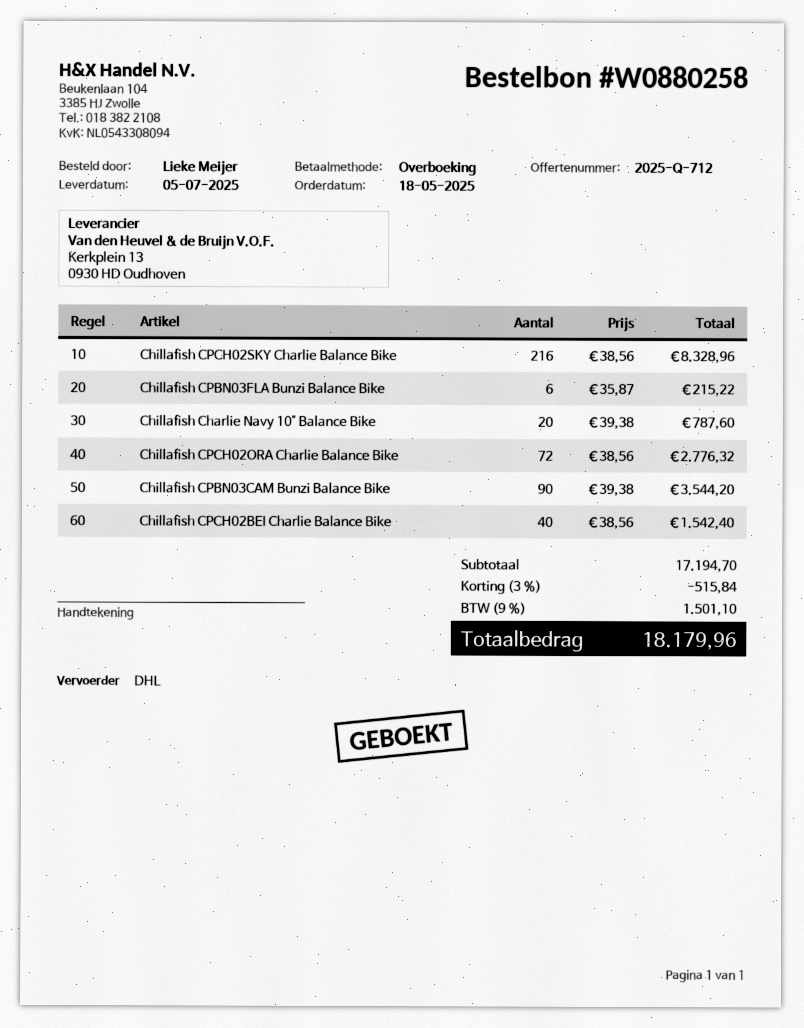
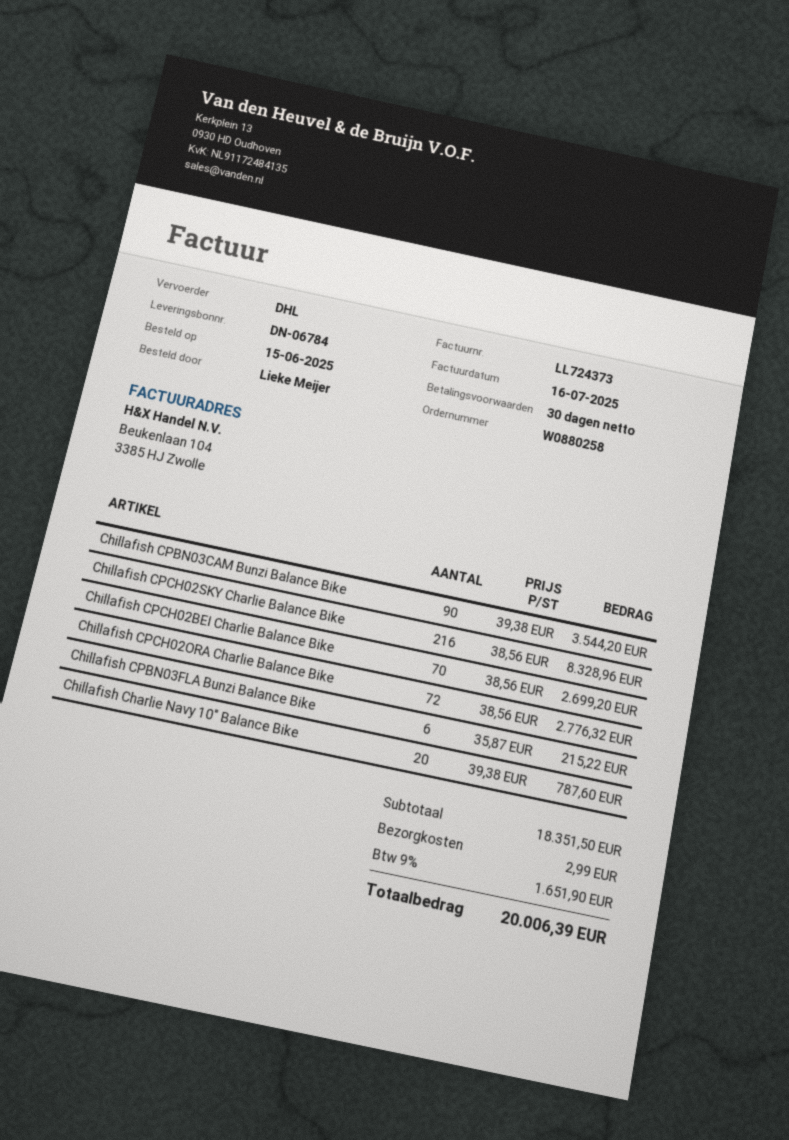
order date: 2025-05-18 -> 2025-06-15
Chillafish CPCH02BEI Charlie Balance Bike: 40 x 38.56 = 1542.40 -> 70 x 38.56 = 2699.20
subtotal: 17194.70 -> 18351.50
discount: 3% = 515.84 -> none
shipping: none -> 2.99
tax: 9% = 1501.10 -> 9% = 1651.90
total: 18179.96 -> 20006.39

